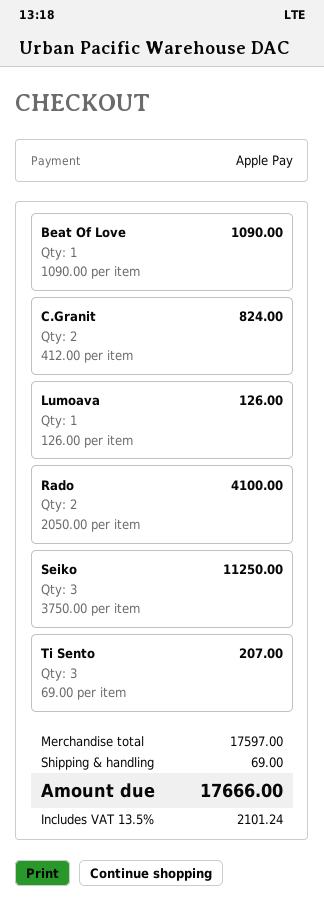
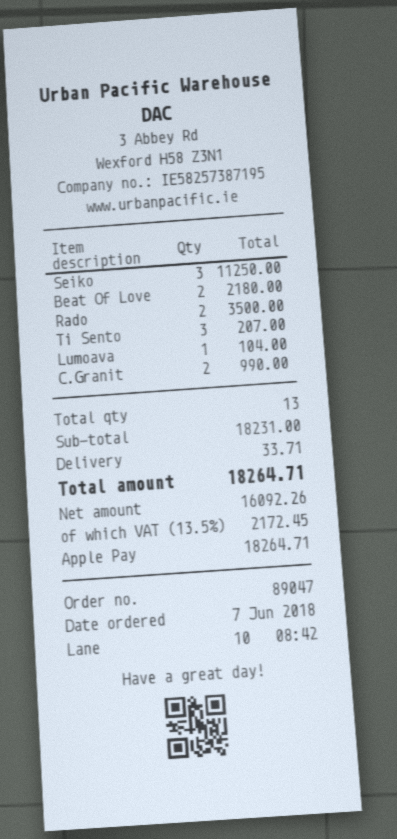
Beat Of Love: 1 for 1090.00 -> 2 for 2180.00
C.Granit: 2 for 824.00 -> 2 for 990.00
Lumoava: 1 for 126.00 -> 1 for 104.00
Rado: 2 for 4100.00 -> 2 for 3500.00
subtotal: 17597.00 -> 18231.00
shipping: 69.00 -> 33.71
tax: 13.5% = 2101.24 -> 13.5% = 2172.45
total: 17666.00 -> 18264.71

